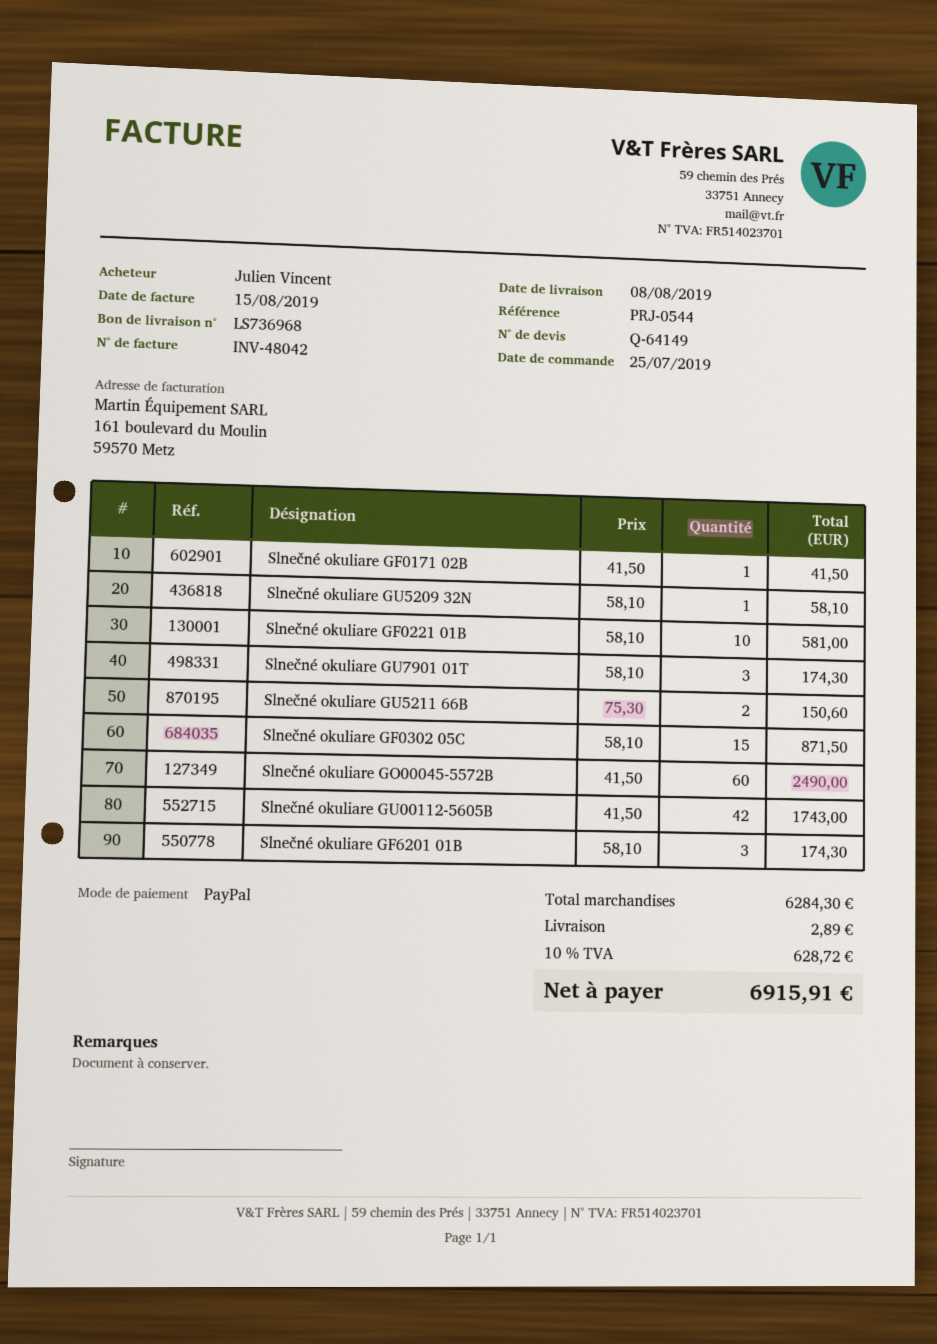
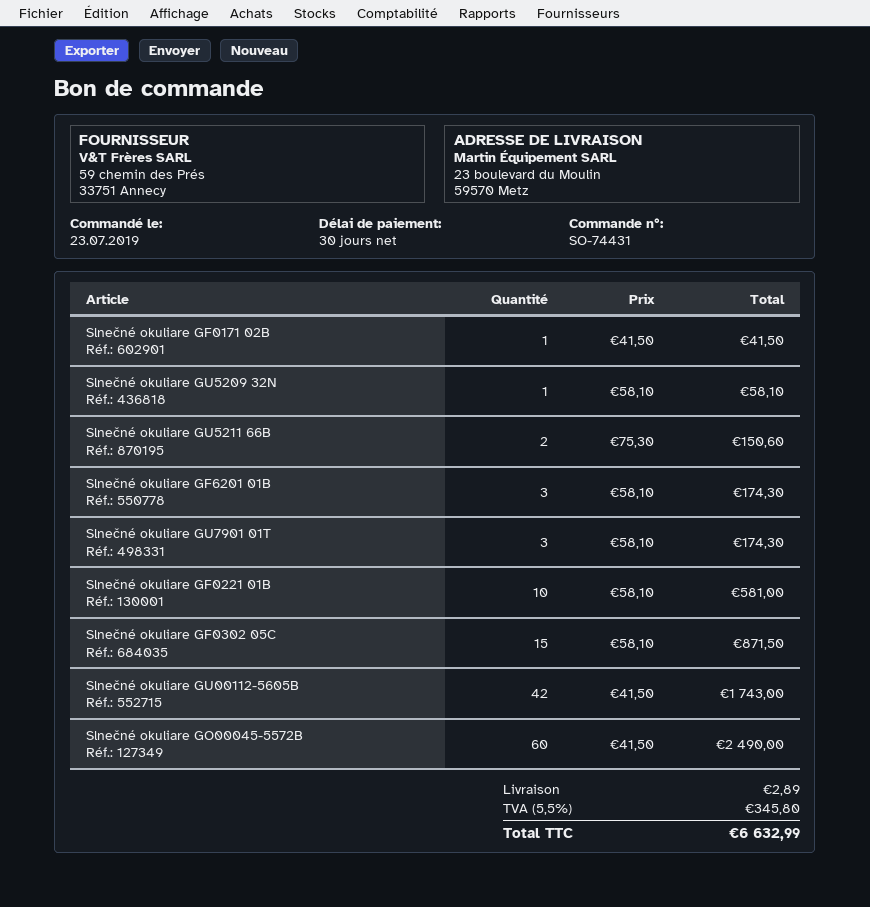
order date: 2019-07-25 -> 2019-07-23
tax: 10% = 628.72 -> 5.5% = 345.80
total: 6915.91 -> 6632.99

